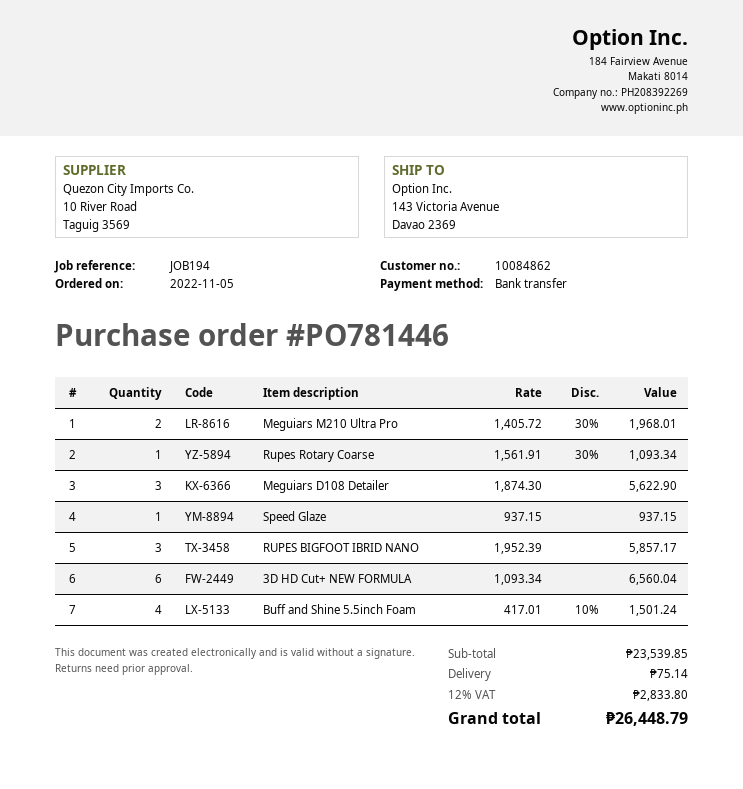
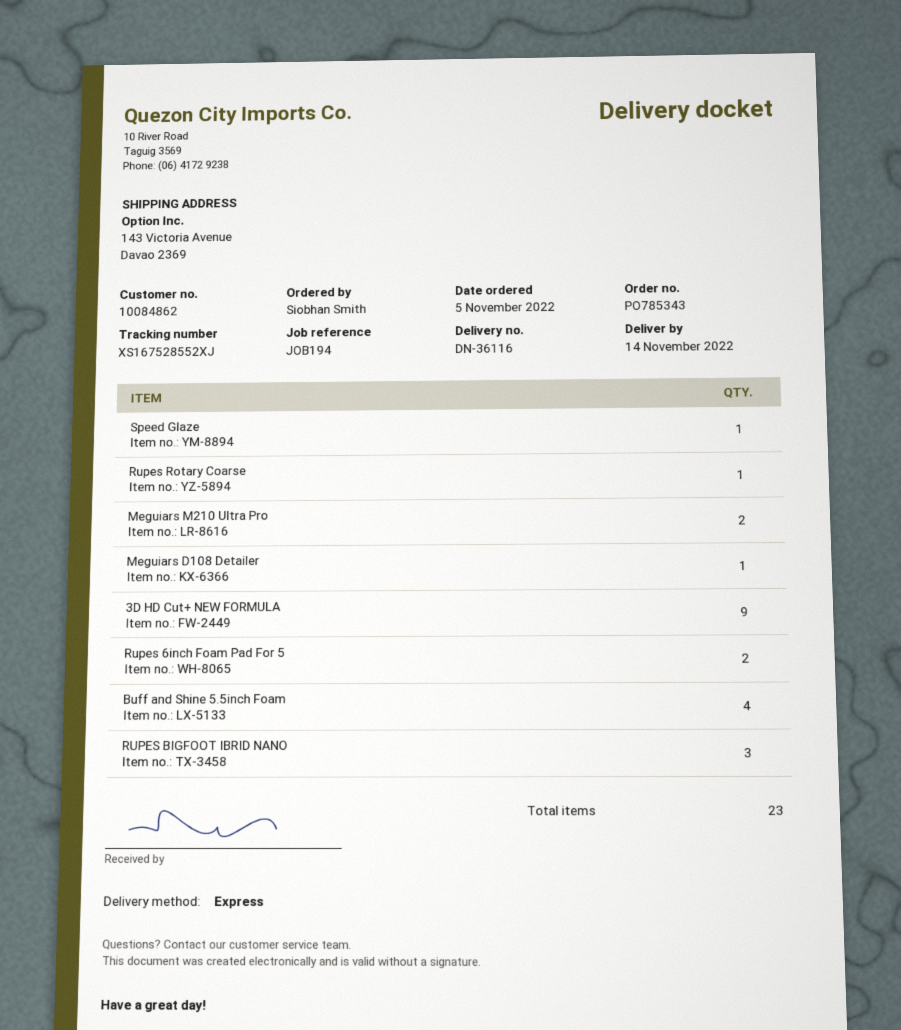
order number: PO781446 -> PO785343
Meguiars D108 Detailer: 3 -> 1
3D HD Cut+ NEW FORMULA: 6 -> 9
Rupes 6inch Foam Pad For 5: none -> 2

